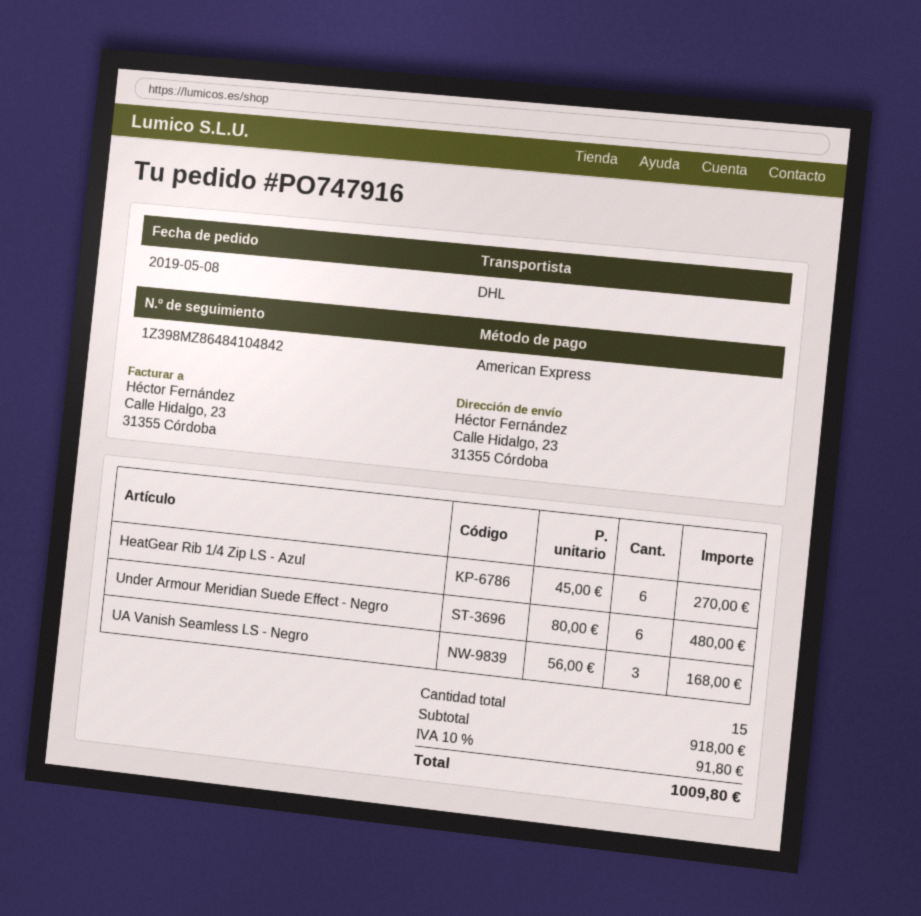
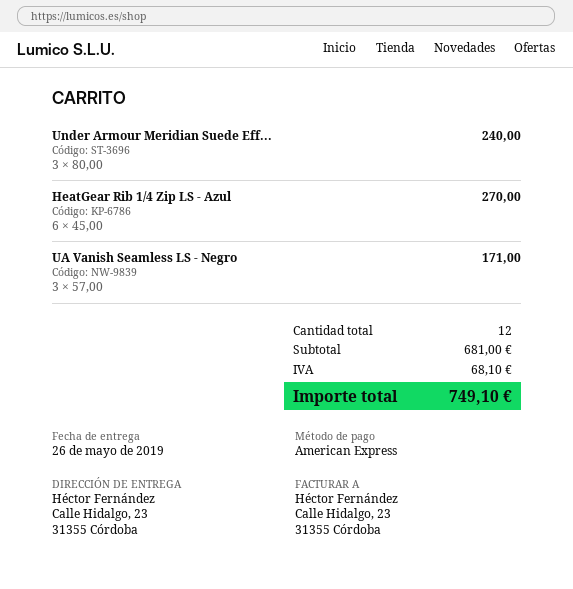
Under Armour Meridian Suede Effect - Negro: 6 x 80.00 = 480.00 -> 3 x 80.00 = 240.00
UA Vanish Seamless LS - Negro: 3 x 56.00 = 168.00 -> 3 x 57.00 = 171.00
total quantity: 15 -> 12
subtotal: 918.00 -> 681.00
tax: 91.80 -> 68.10
total: 1009.80 -> 749.10

